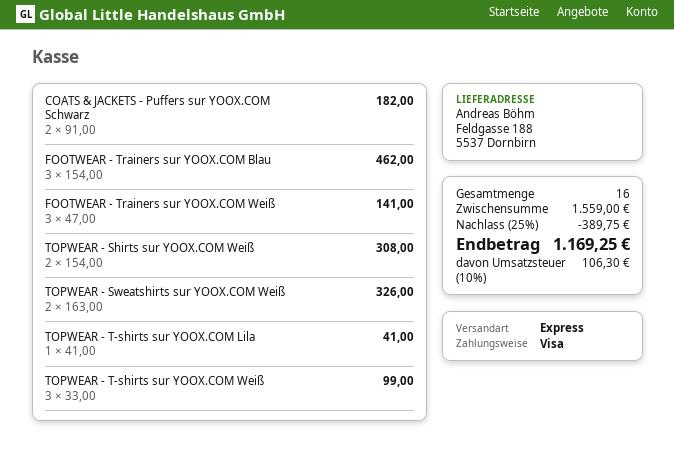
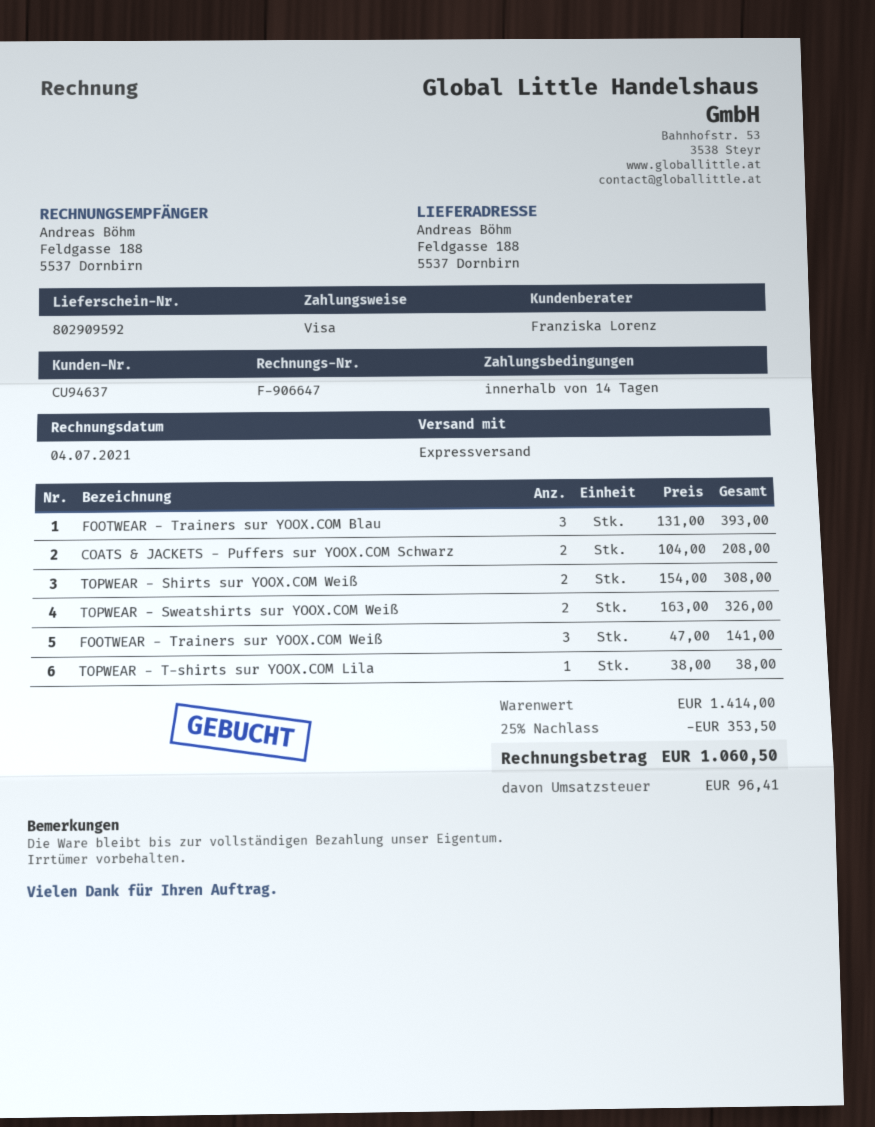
COATS & JACKETS - Puffers sur YOOX.COM Schwarz: 2 x 91.00 = 182.00 -> 2 x 104.00 = 208.00
FOOTWEAR - Trainers sur YOOX.COM Blau: 3 x 154.00 = 462.00 -> 3 x 131.00 = 393.00
TOPWEAR - T-shirts sur YOOX.COM Lila: 1 x 41.00 = 41.00 -> 1 x 38.00 = 38.00
TOPWEAR - T-shirts sur YOOX.COM Weiß: 3 x 33.00 = 99.00 -> none
subtotal: 1559.00 -> 1414.00
discount: 25% = 389.75 -> 25% = 353.50
tax: 106.30 -> 96.41
total: 1169.25 -> 1060.50

